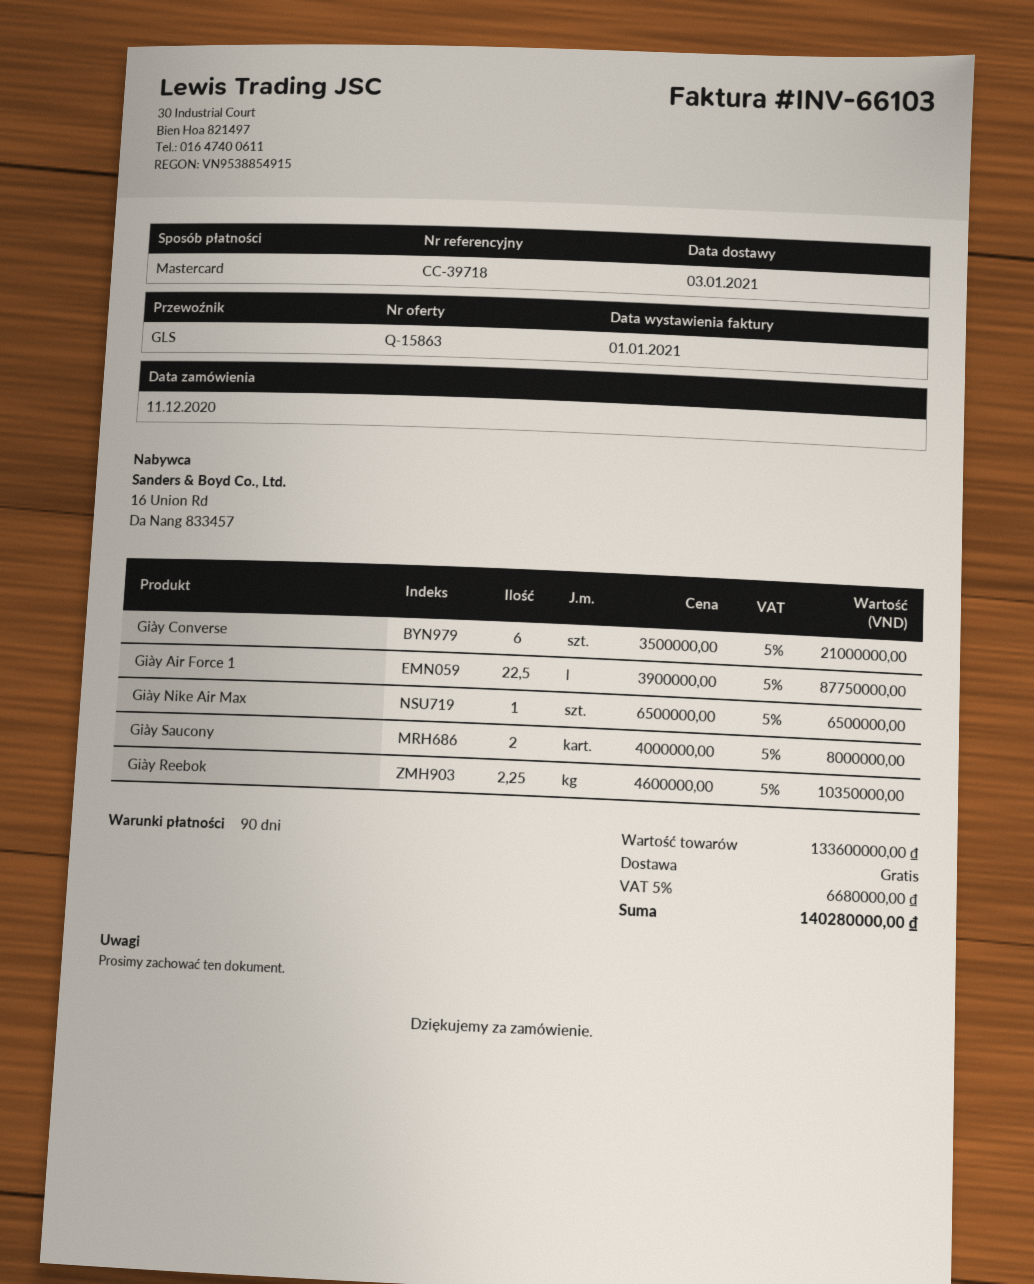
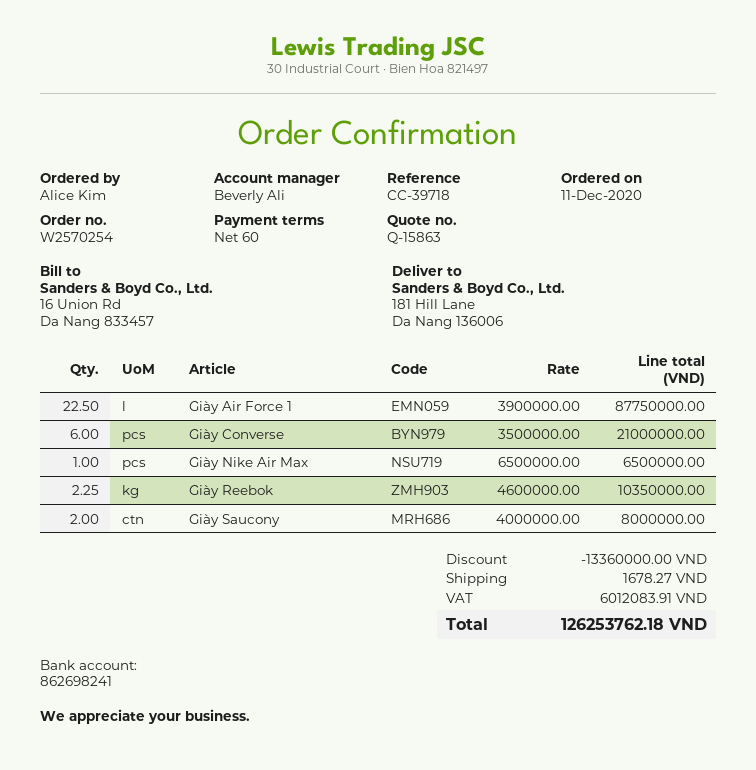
payment terms: 90 days -> 60 days
discount: none -> 13360000.00
shipping: 0.00 -> 1678.27
tax: 6680000.00 -> 6012083.91
total: 140280000.00 -> 126253762.18

